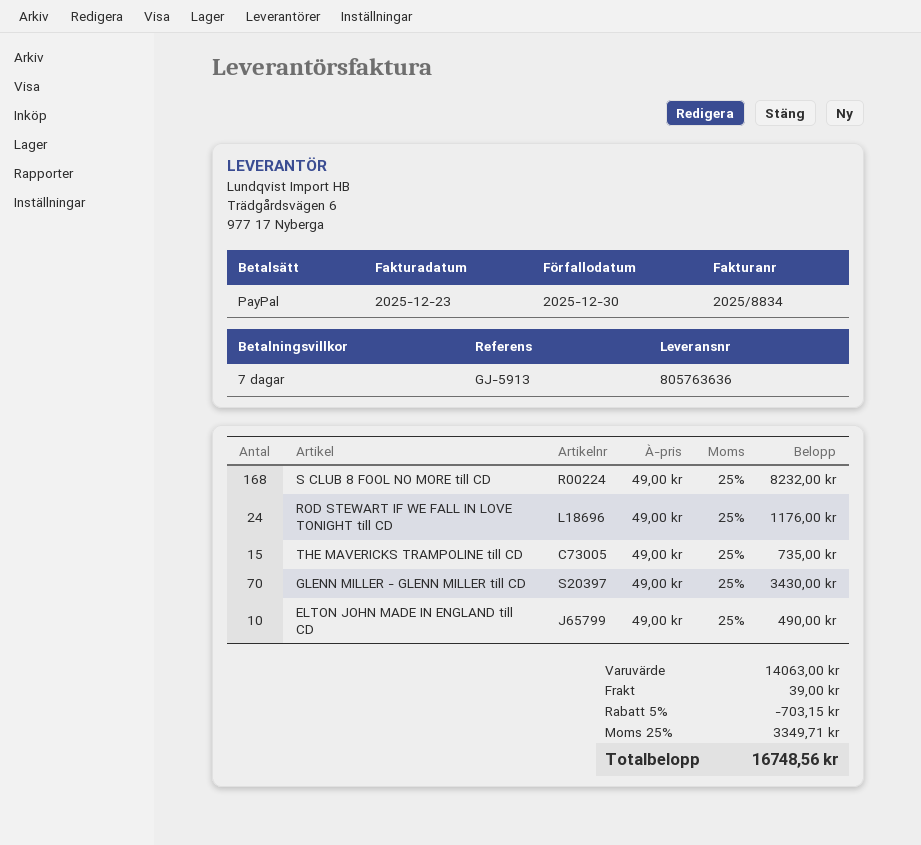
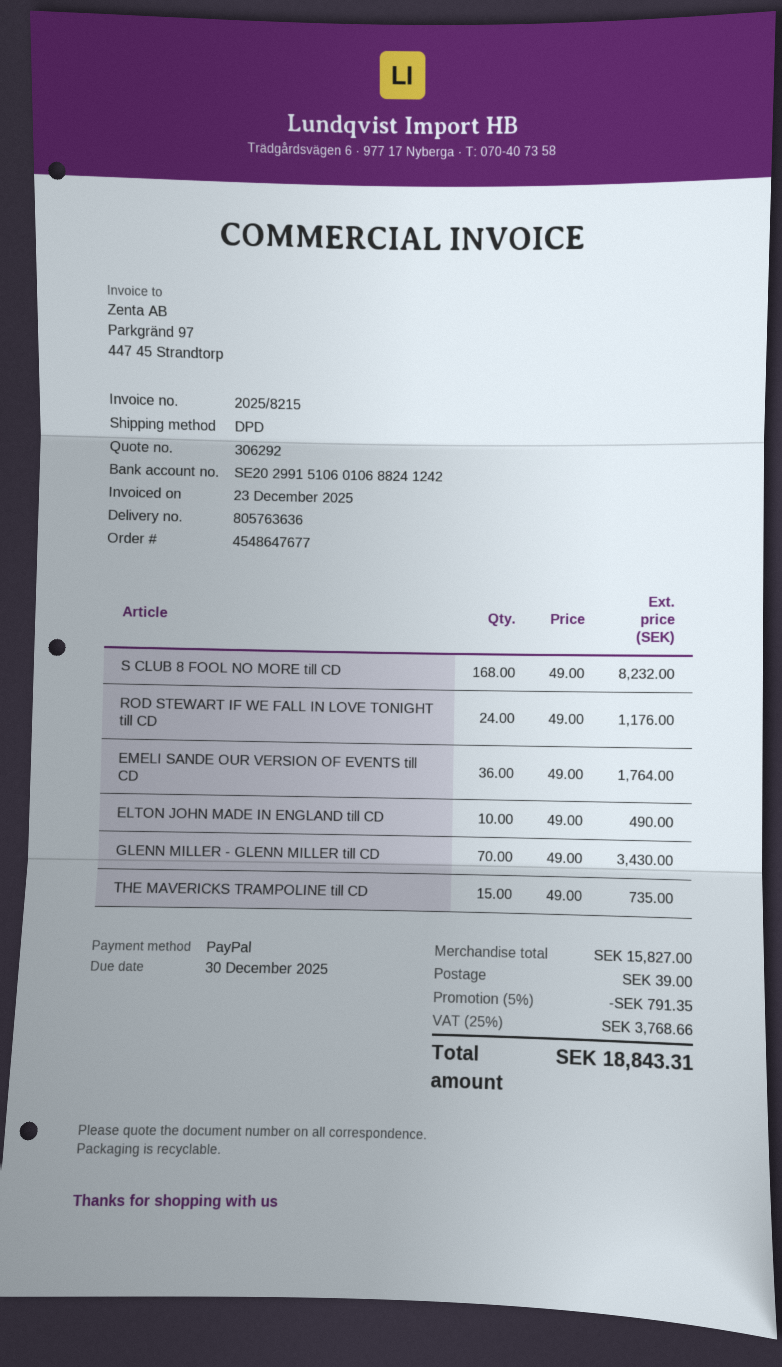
invoice number: 2025/8834 -> 2025/8215
EMELI SANDE OUR VERSION OF EVENTS till CD: none -> 36 x 49.00 = 1764.00
subtotal: 14063.00 -> 15827.00
discount: 5% = 703.15 -> 5% = 791.35
tax: 25% = 3349.71 -> 25% = 3768.66
total: 16748.56 -> 18843.31

